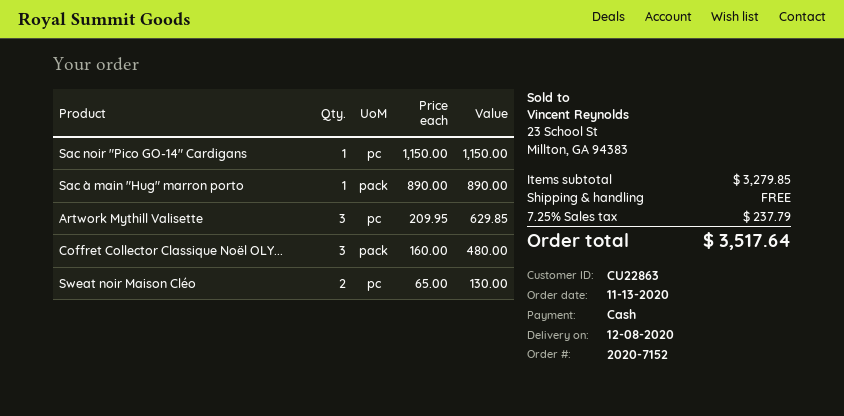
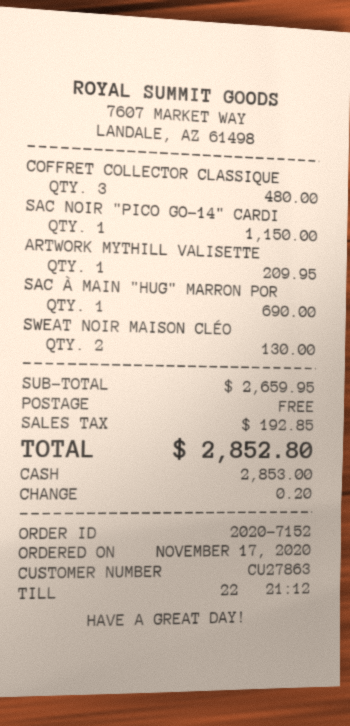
order date: 2020-11-13 -> 2020-11-17
customer number: CU22863 -> CU27863
Sac à main "Hug" marron porto: 1 for 890.00 -> 1 for 690.00
Artwork Mythill Valisette: 3 for 629.85 -> 1 for 209.95
subtotal: 3279.85 -> 2659.95
tax: 237.79 -> 192.85
total: 3517.64 -> 2852.80

